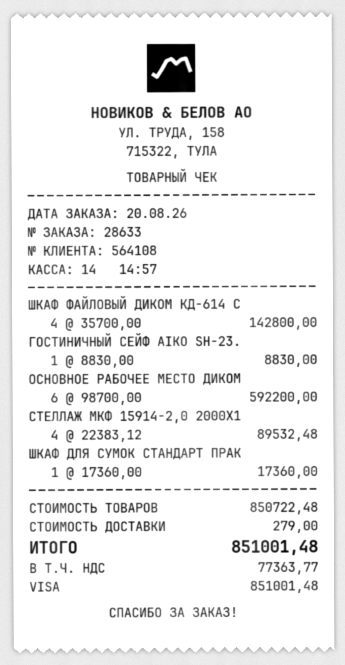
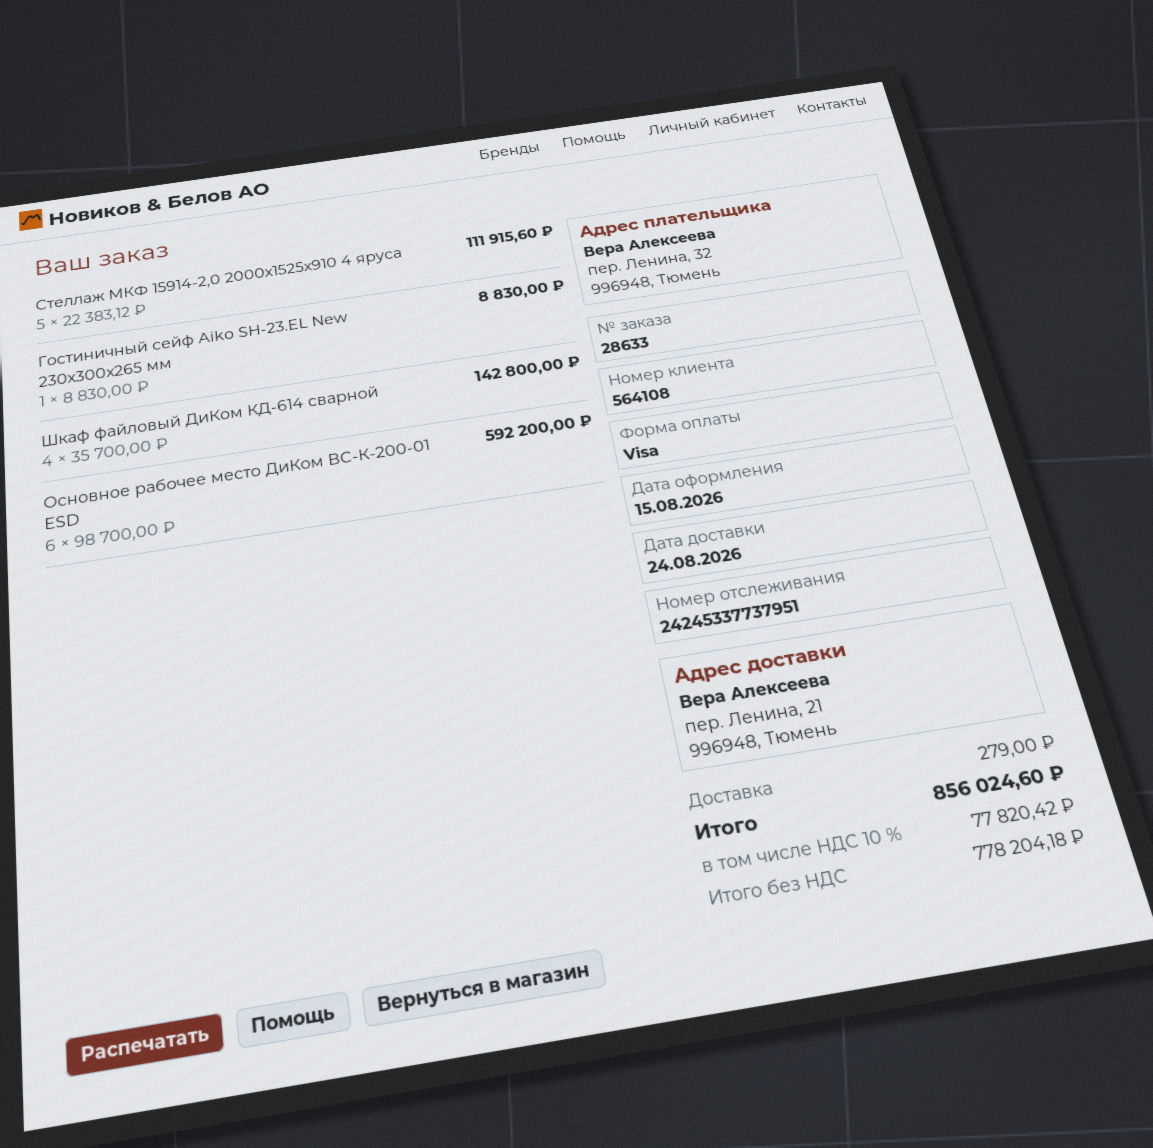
order date: 2026-08-20 -> 2026-08-15
СТЕЛЛАЖ МКФ 15914-2,0 2000Х1: 4 x 22383.12 = 89532.48 -> 5 x 22383.12 = 111915.60
ШКАФ ДЛЯ СУМОК СТАНДАРТ ПРАК: 1 x 17360.00 = 17360.00 -> none
tax: 77363.77 -> 77820.42
total: 851001.48 -> 856024.60

